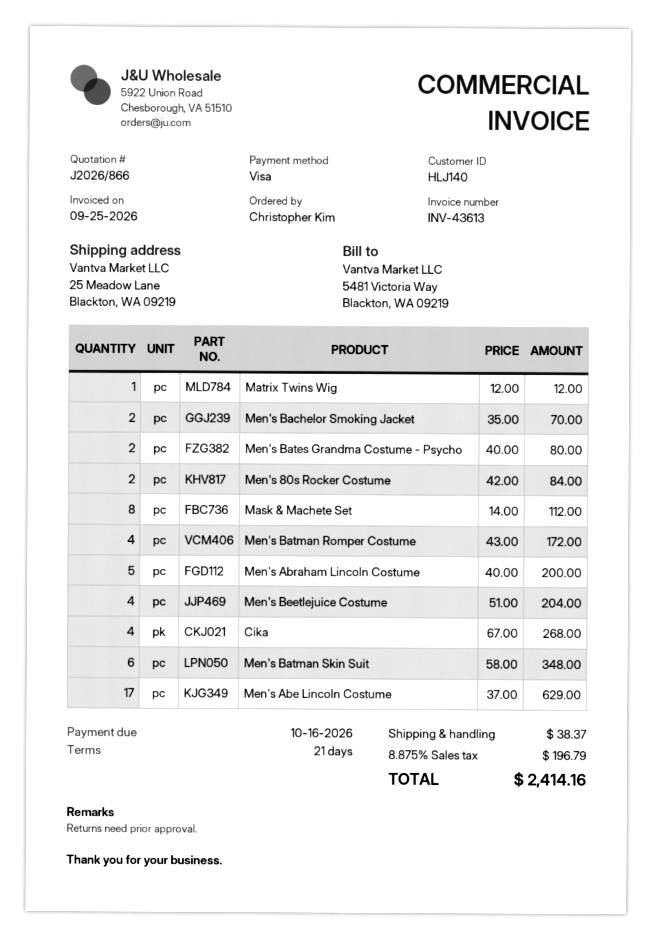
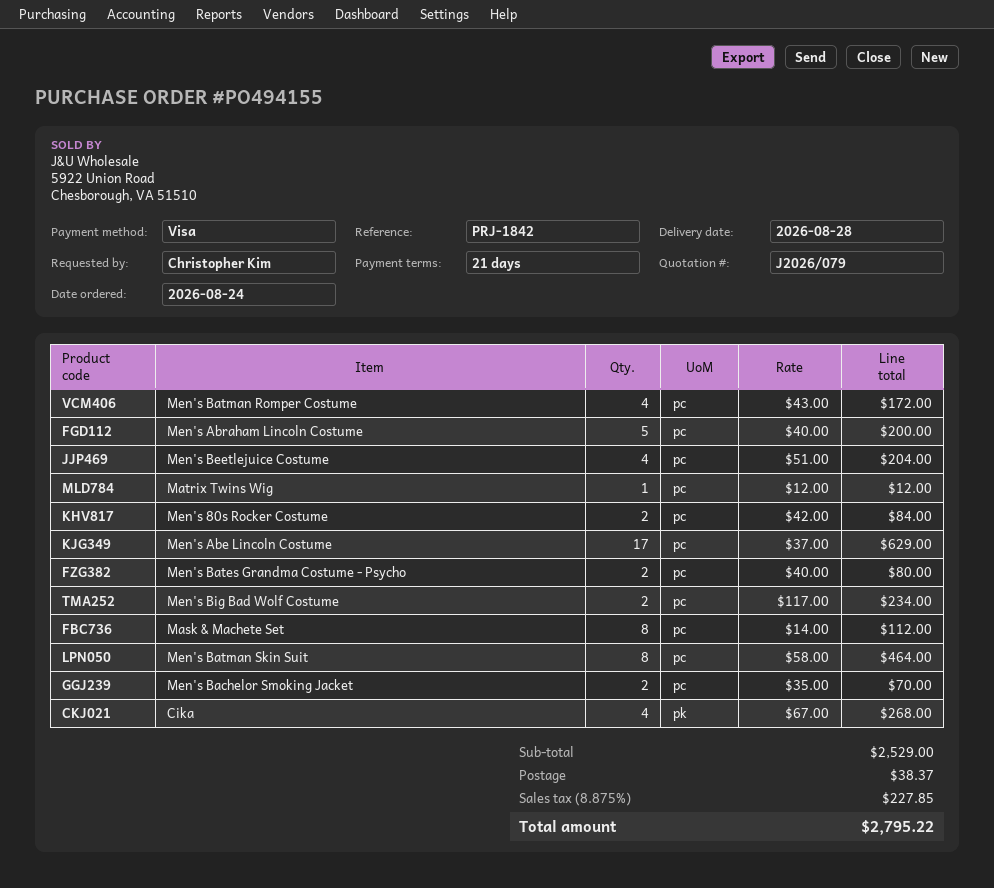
quote number: J2026/866 -> J2026/079
Men's Batman Skin Suit: 6 x 58.00 = 348.00 -> 8 x 58.00 = 464.00
Men's Big Bad Wolf Costume: none -> 2 x 117.00 = 234.00
tax: 8.875% = 196.79 -> 8.875% = 227.85
total: 2414.16 -> 2795.22

